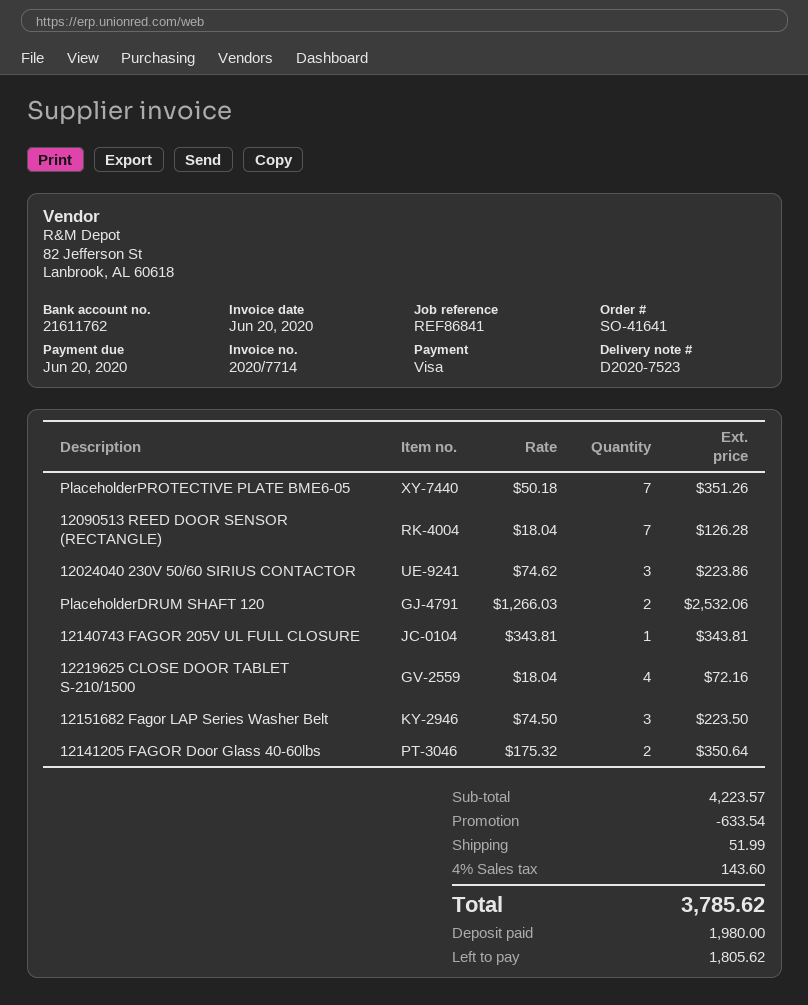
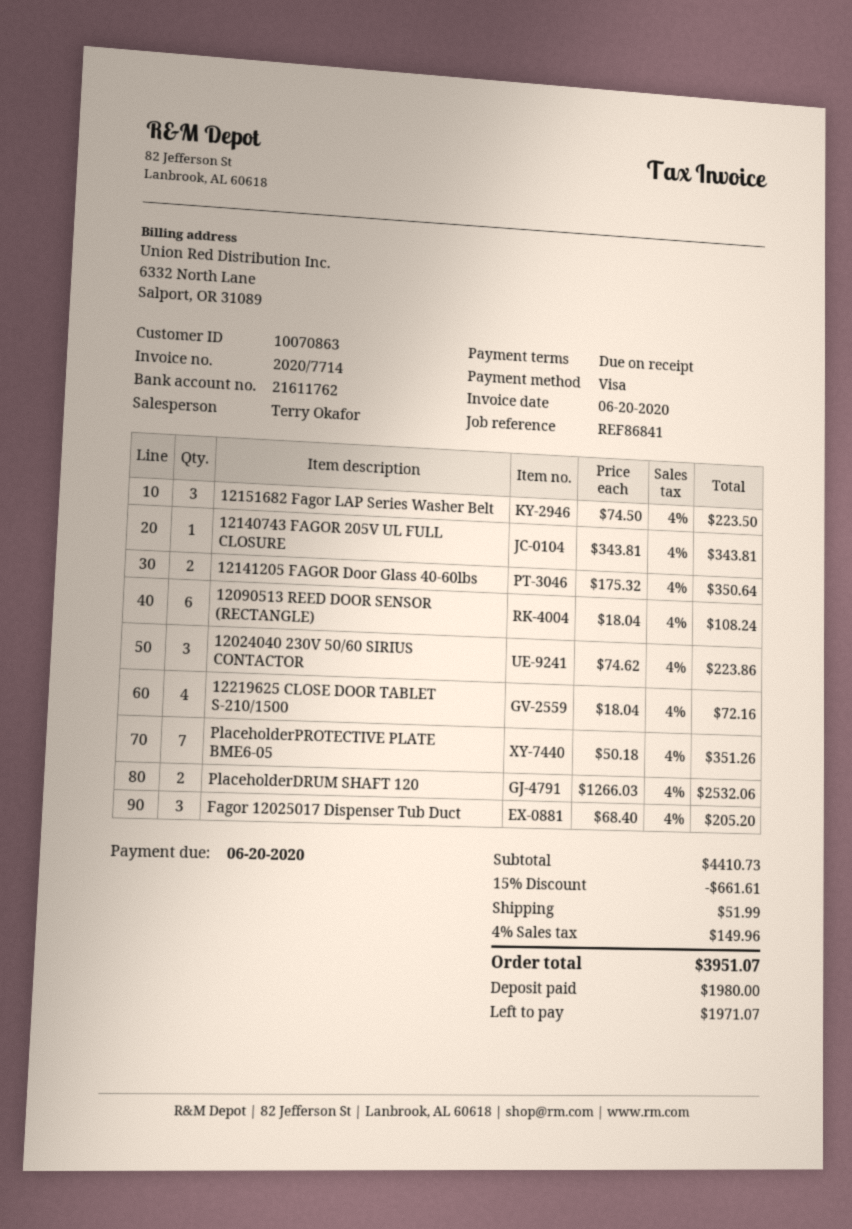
12090513 REED DOOR SENSOR (RECTANGLE): 7 x 18.04 = 126.28 -> 6 x 18.04 = 108.24
Fagor 12025017 Dispenser Tub Duct: none -> 3 x 68.40 = 205.20
subtotal: 4223.57 -> 4410.73
discount: 633.54 -> 661.61
tax: 4% = 143.60 -> 4% = 149.96
total: 3785.62 -> 3951.07
balance: 1805.62 -> 1971.07

